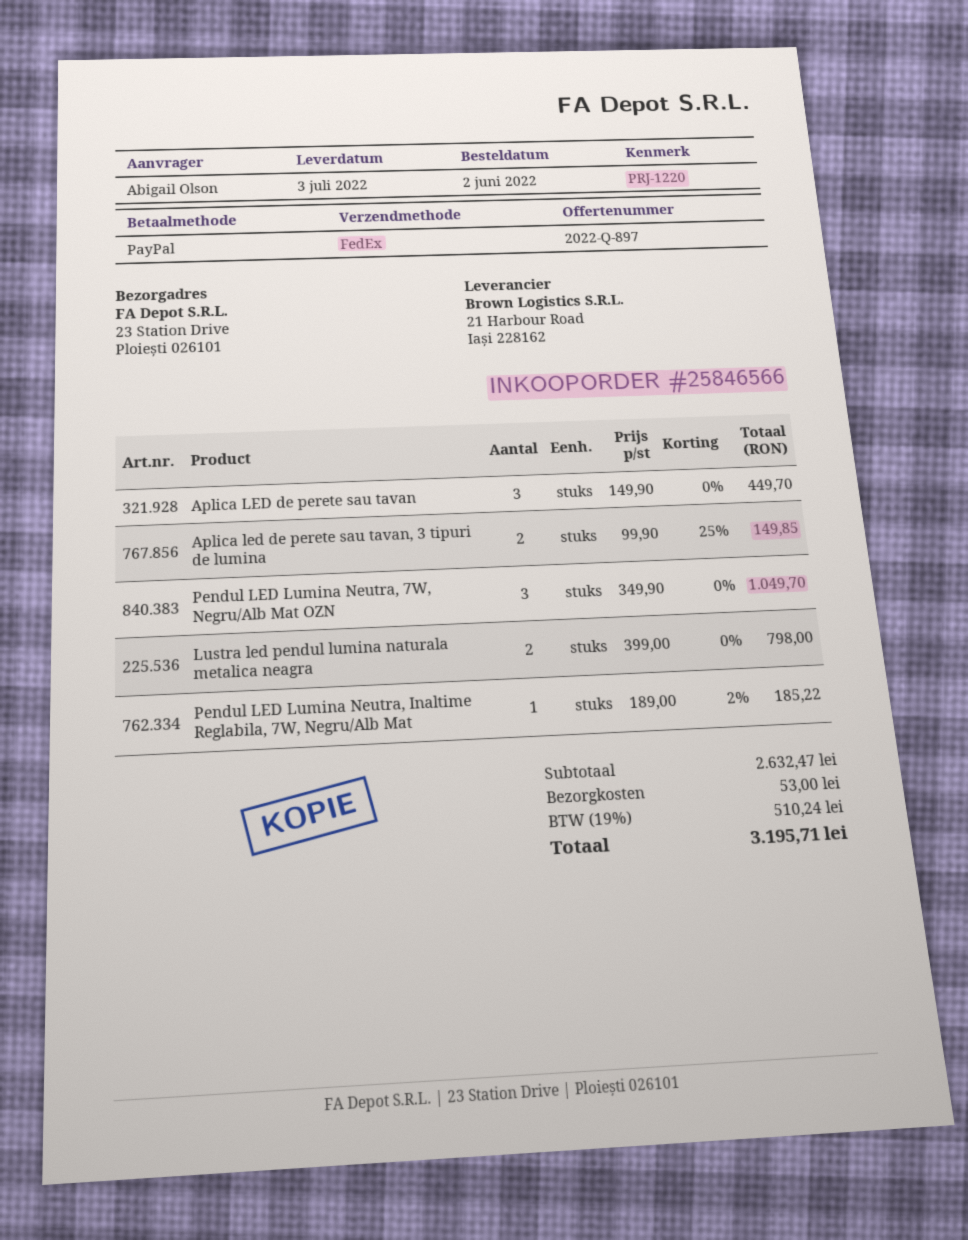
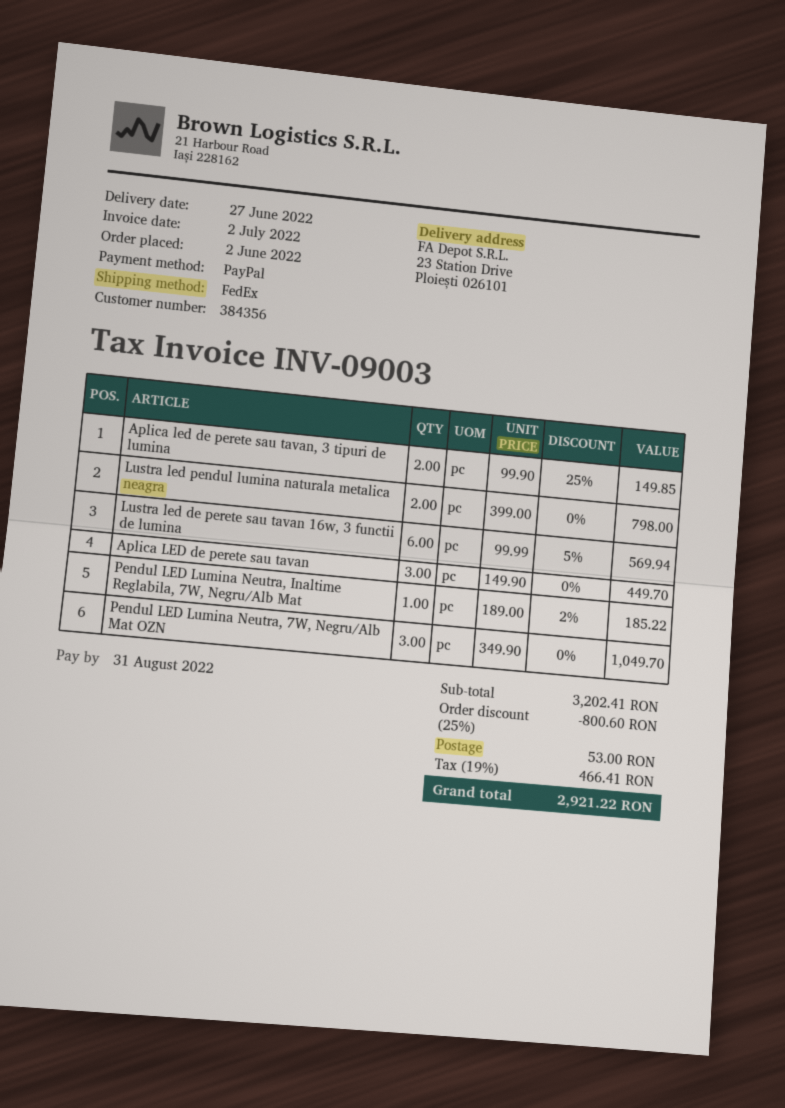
delivery date: 2022-07-03 -> 2022-06-27
Lustra led de perete sau tavan 16w, 3 functii de lumina: none -> 6 x 99.99 - 5% = 569.94
subtotal: 2632.47 -> 3202.41
discount: none -> 25% = 800.60
tax: 19% = 510.24 -> 19% = 466.41
total: 3195.71 -> 2921.22

